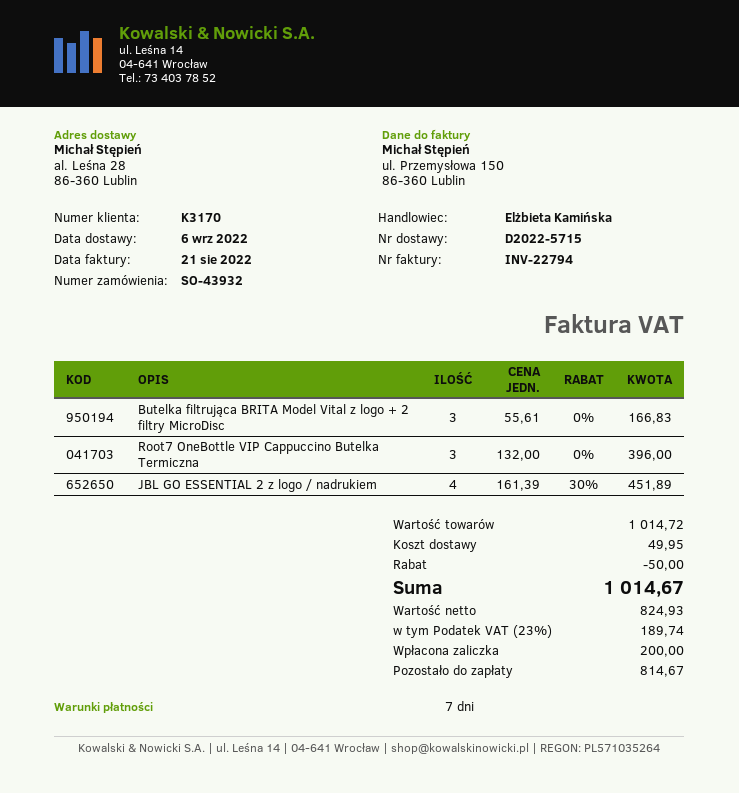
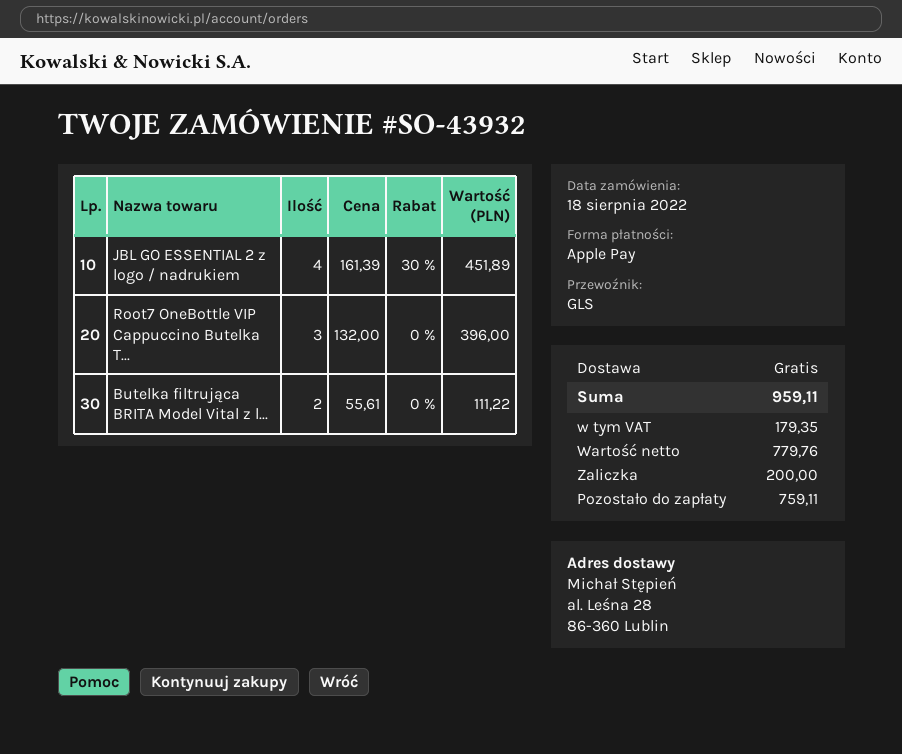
Butelka filtrująca BRITA Model Vital z logo + 2 filtry MicroDisc: 3 x 55.61 = 166.83 -> 2 x 55.61 = 111.22
discount: 50.00 -> none
shipping: 49.95 -> 0.00
net: 824.93 -> 779.76
tax: 189.74 -> 179.35
total: 1014.67 -> 959.11
balance: 814.67 -> 759.11

